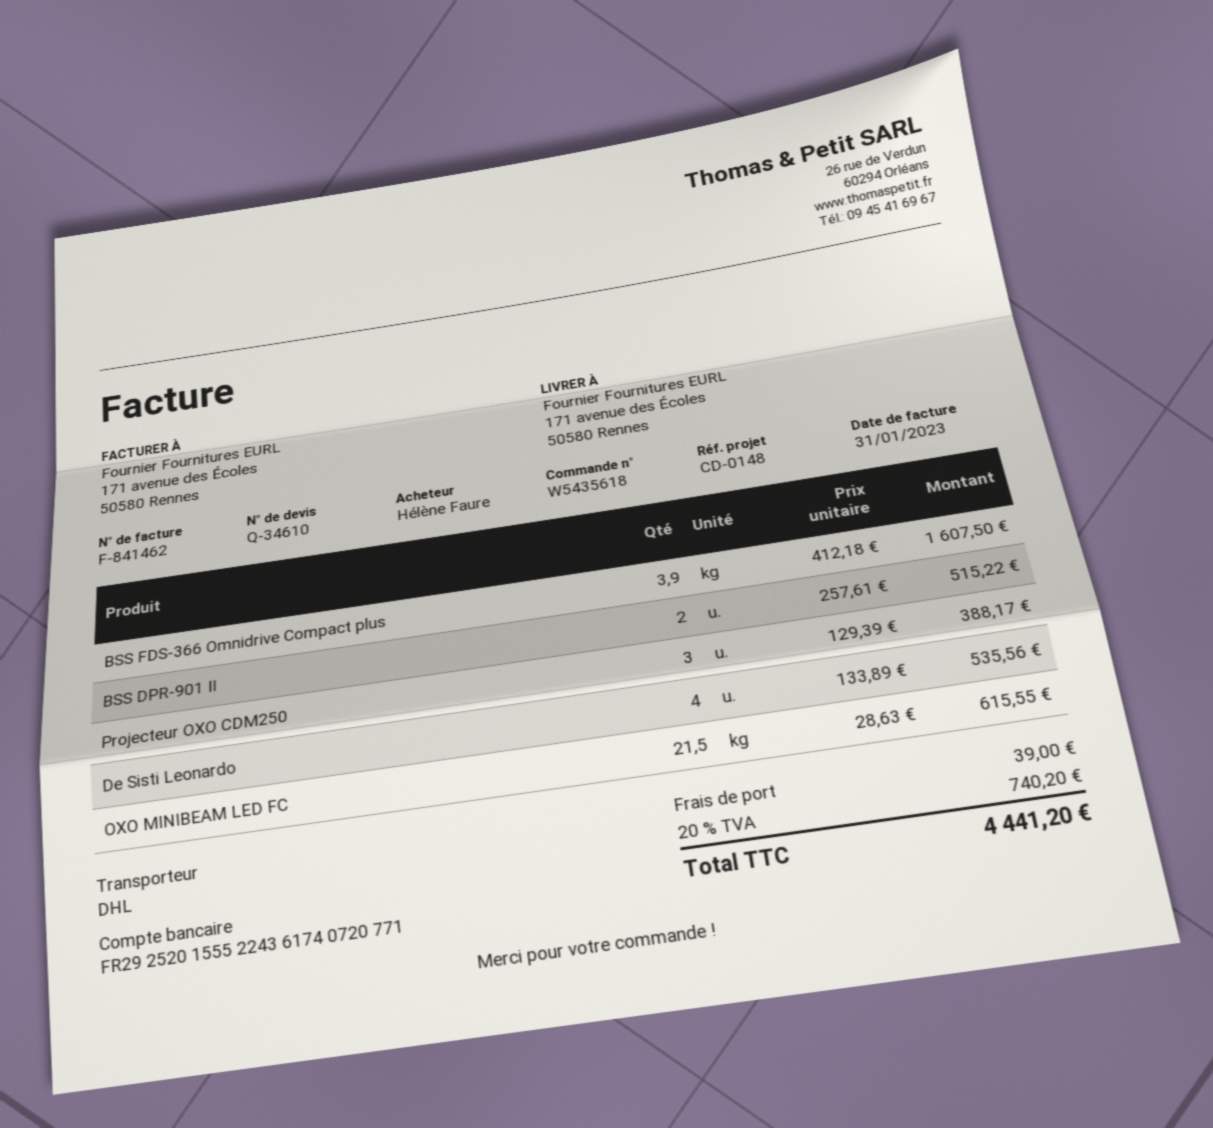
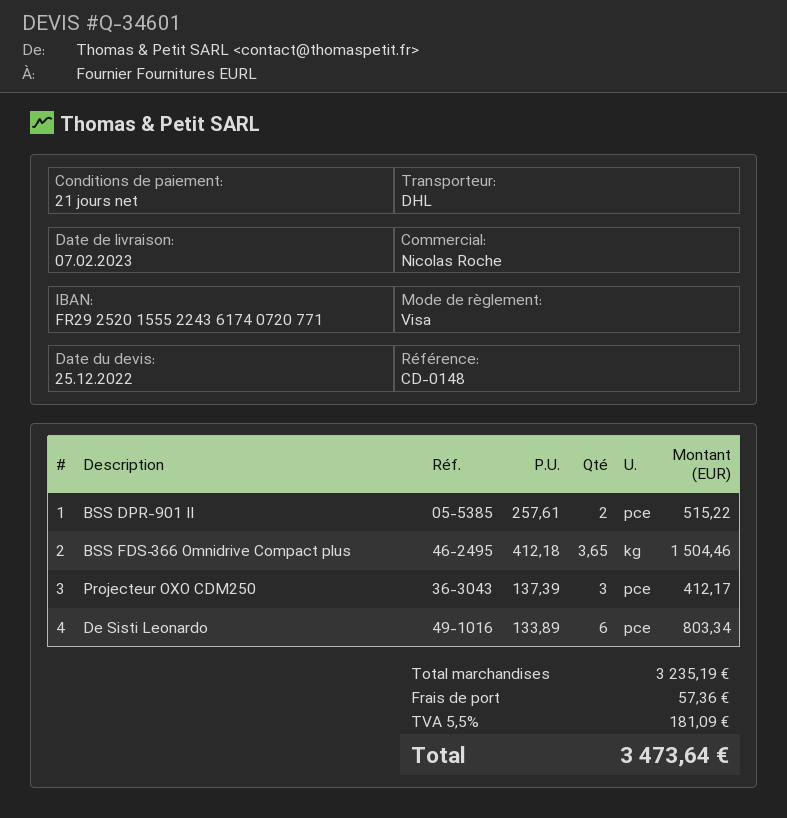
quote number: Q-34610 -> Q-34601
BSS FDS‑366 Omnidrive Compact plus: 3.9 x 412.18 = 1607.50 -> 3.65 x 412.18 = 1504.46
Projecteur OXO CDM250: 3 x 129.39 = 388.17 -> 3 x 137.39 = 412.17
De Sisti Leonardo: 4 x 133.89 = 535.56 -> 6 x 133.89 = 803.34
OXO MINIBEAM LED FC: 21.5 x 28.63 = 615.55 -> none
shipping: 39.00 -> 57.36
tax: 20% = 740.20 -> 5.5% = 181.09
total: 4441.20 -> 3473.64

